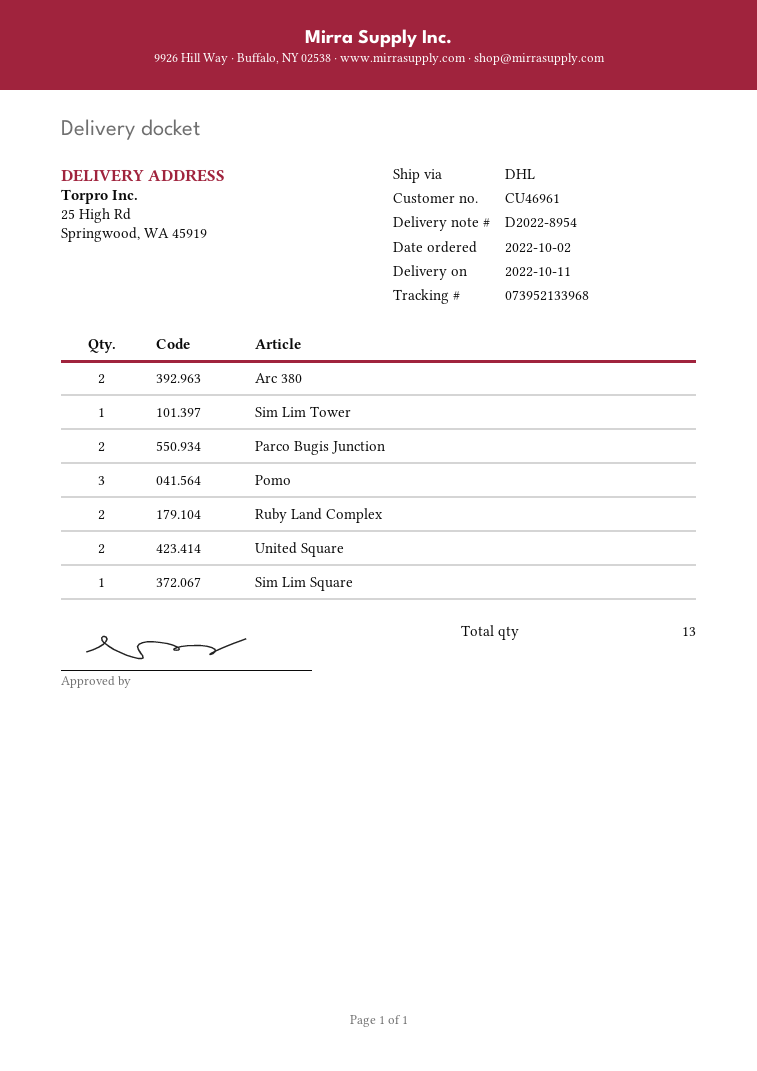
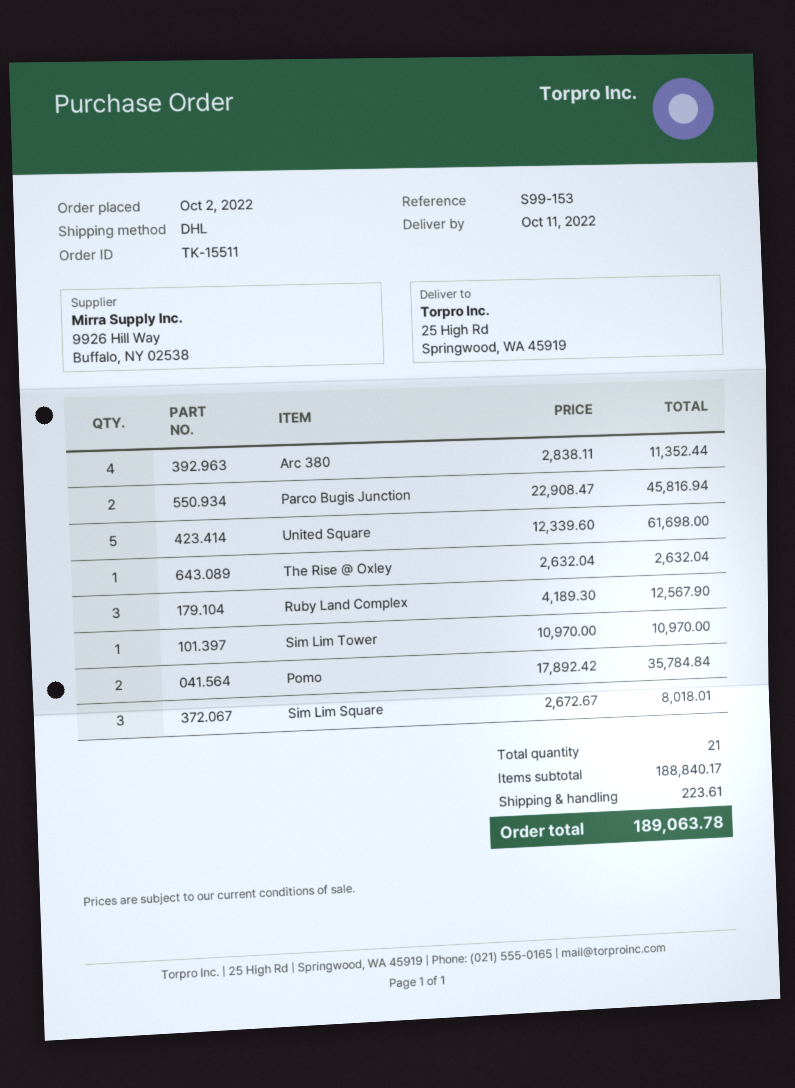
Arc 380: 2 -> 4
Pomo: 3 -> 2
Ruby Land Complex: 2 -> 3
United Square: 2 -> 5
Sim Lim Square: 1 -> 3
The Rise @ Oxley: none -> 1
total quantity: 13 -> 21

